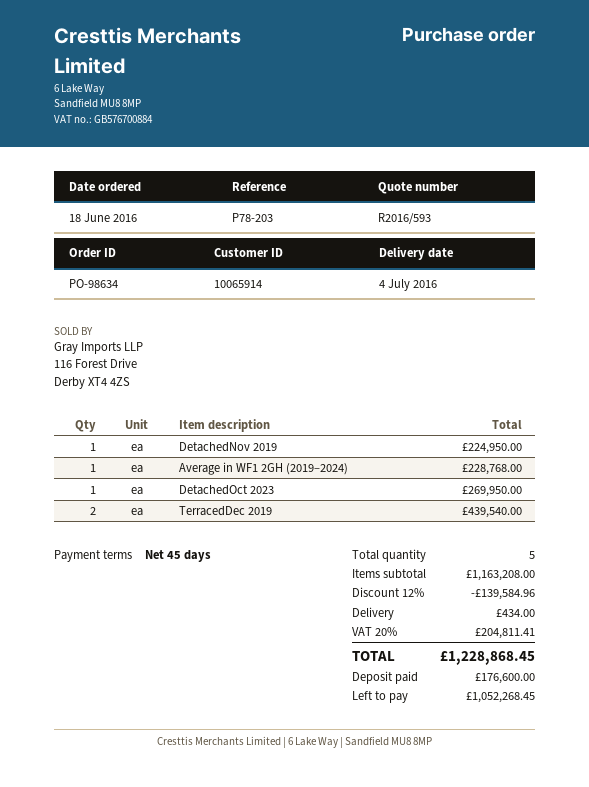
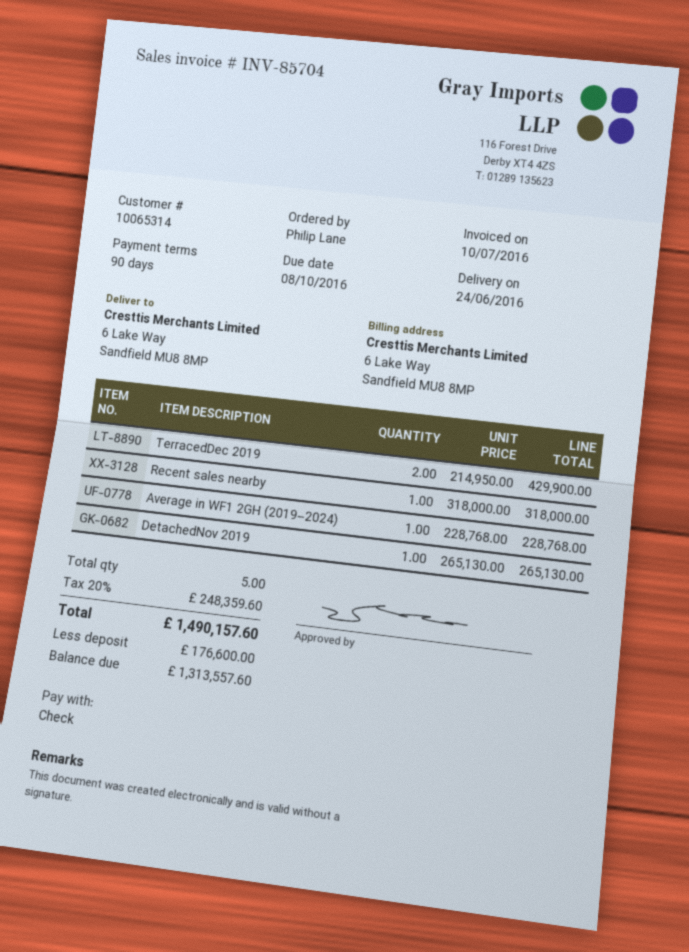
delivery date: 2016-07-04 -> 2016-06-24
payment terms: 45 days -> 90 days
customer number: 10065914 -> 10065314
DetachedNov 2019: 1 for 224950.00 -> 1 for 265130.00
DetachedOct 2023: 1 for 269950.00 -> none
TerracedDec 2019: 2 for 439540.00 -> 2 for 429900.00
Recent sales nearby: none -> 1 for 318000.00
discount: 12% = 139584.96 -> none
shipping: 434.00 -> none
tax: 20% = 204811.41 -> 20% = 248359.60
total: 1228868.45 -> 1490157.60
balance: 1052268.45 -> 1313557.60

